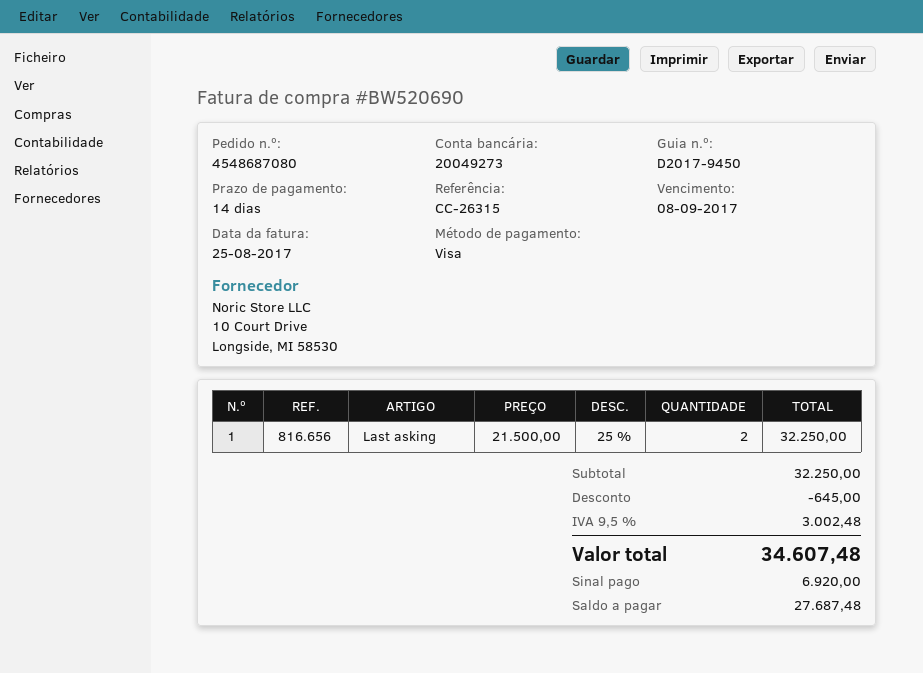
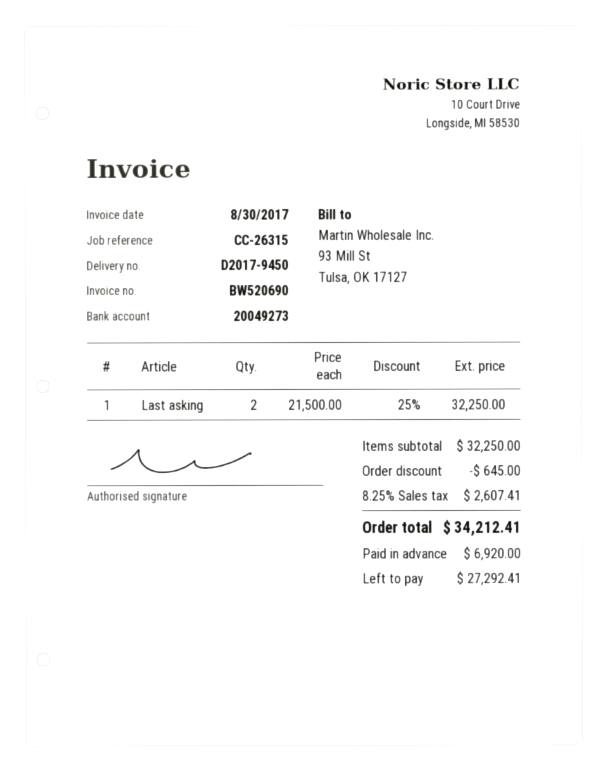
invoice date: 2017-08-25 -> 2017-08-30
tax: 9.5% = 3002.48 -> 8.25% = 2607.41
total: 34607.48 -> 34212.41
balance: 27687.48 -> 27292.41

